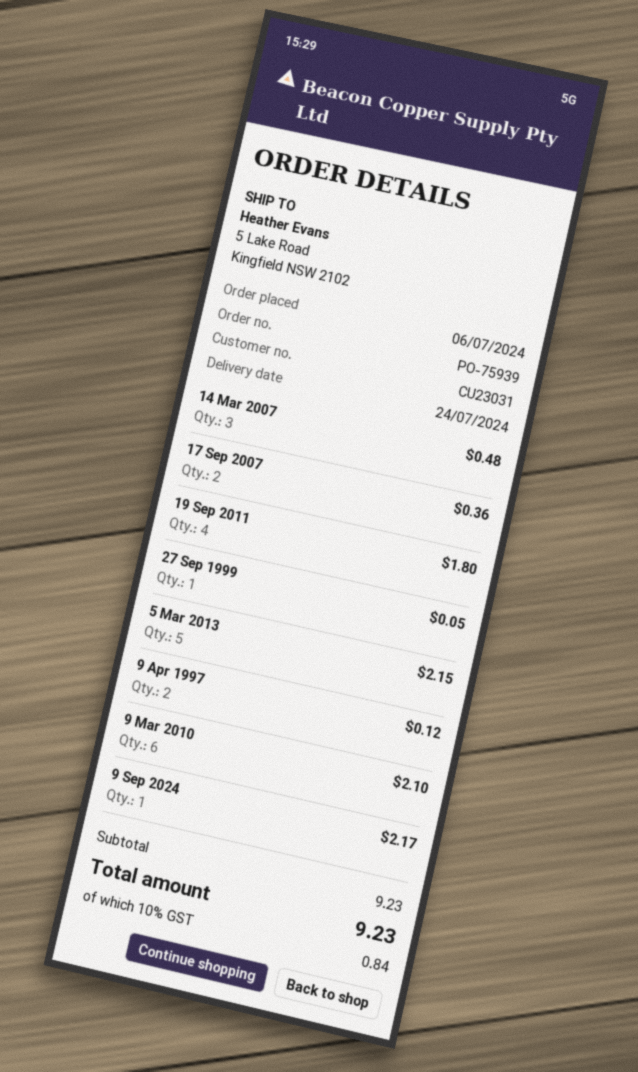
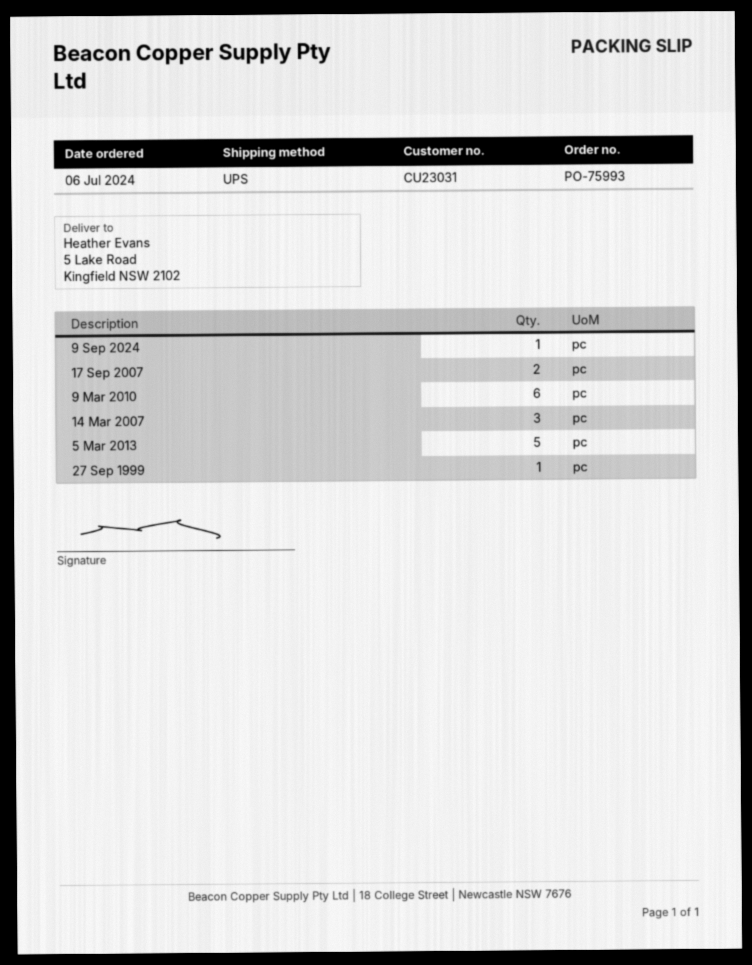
order number: PO-75939 -> PO-75993
19 Sep 2011: 4 -> none
9 Apr 1997: 2 -> none

